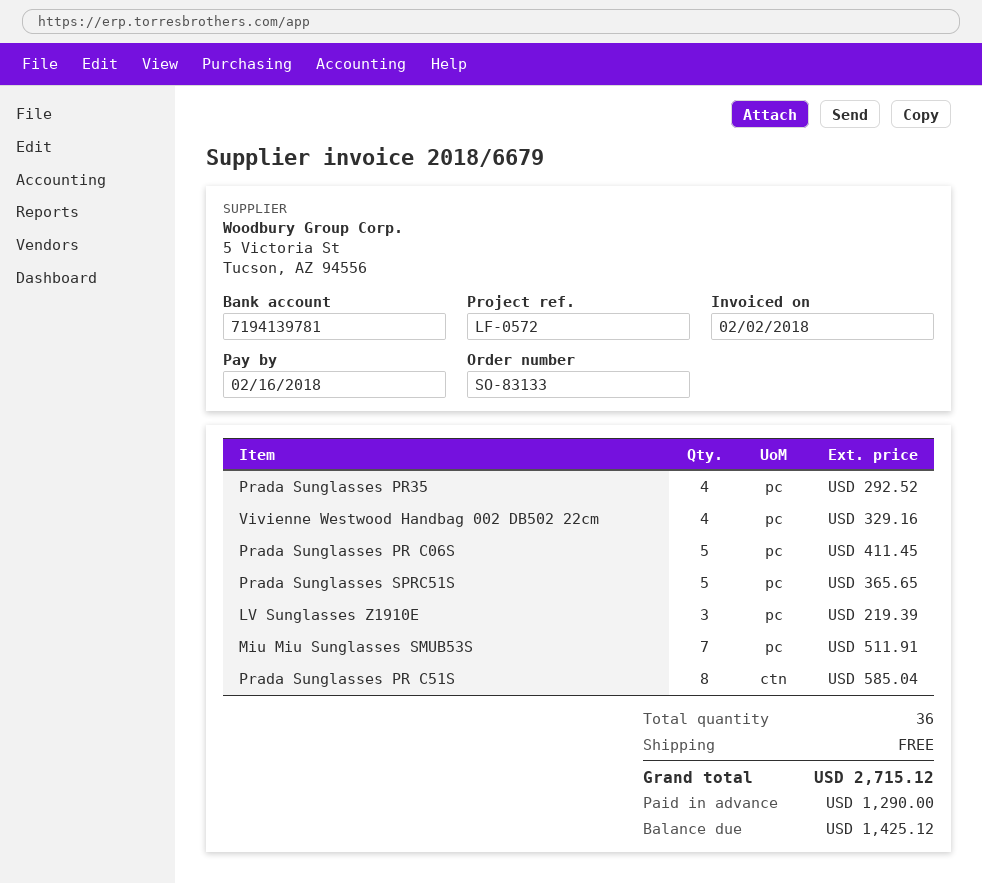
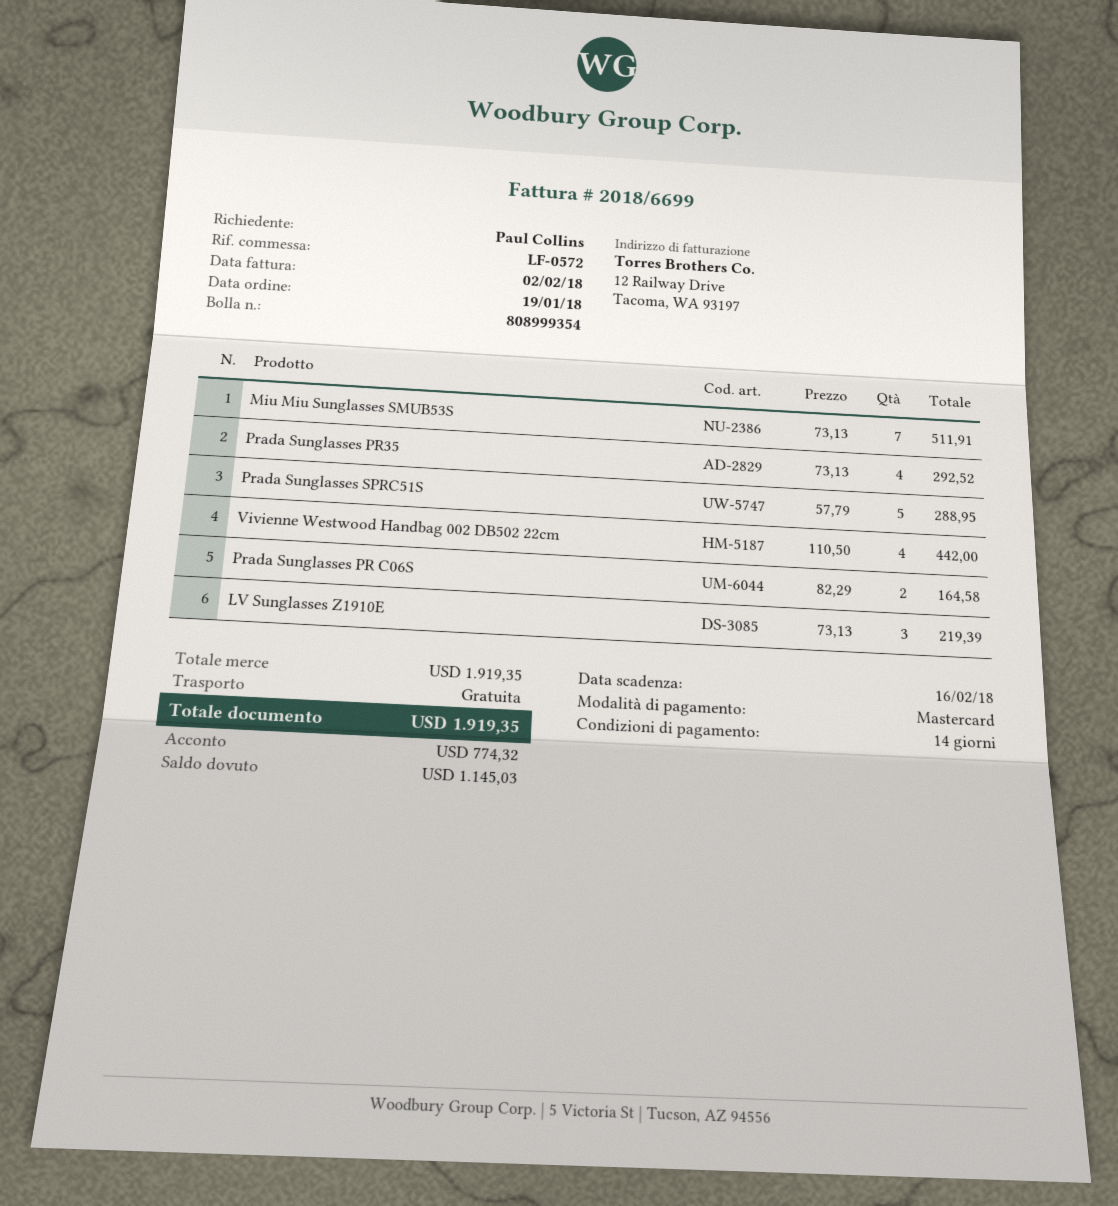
invoice number: 2018/6679 -> 2018/6699
Vivienne Westwood Handbag 002 DB502 22cm: 4 for 329.16 -> 4 for 442.00
Prada Sunglasses PR C06S: 5 for 411.45 -> 2 for 164.58
Prada Sunglasses SPRC51S: 5 for 365.65 -> 5 for 288.95
Prada Sunglasses PR C51S: 8 for 585.04 -> none
total: 2715.12 -> 1919.35
deposit: 1290.00 -> 774.32
balance: 1425.12 -> 1145.03

